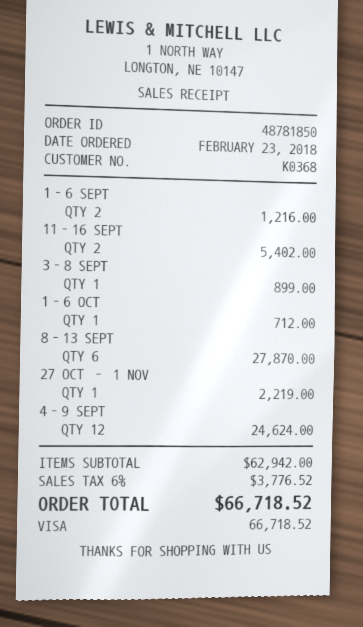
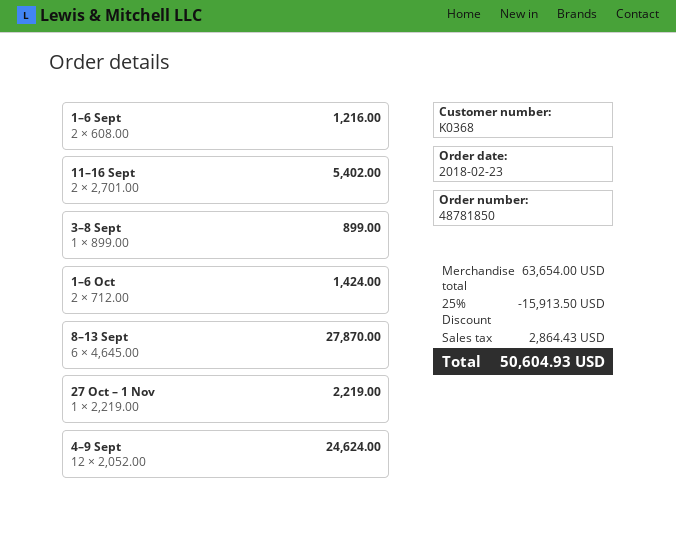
1–6 OCT: 1 for 712.00 -> 2 for 1424.00
subtotal: 62942.00 -> 63654.00
discount: none -> 25% = 15913.50
tax: 3776.52 -> 2864.43
total: 66718.52 -> 50604.93

